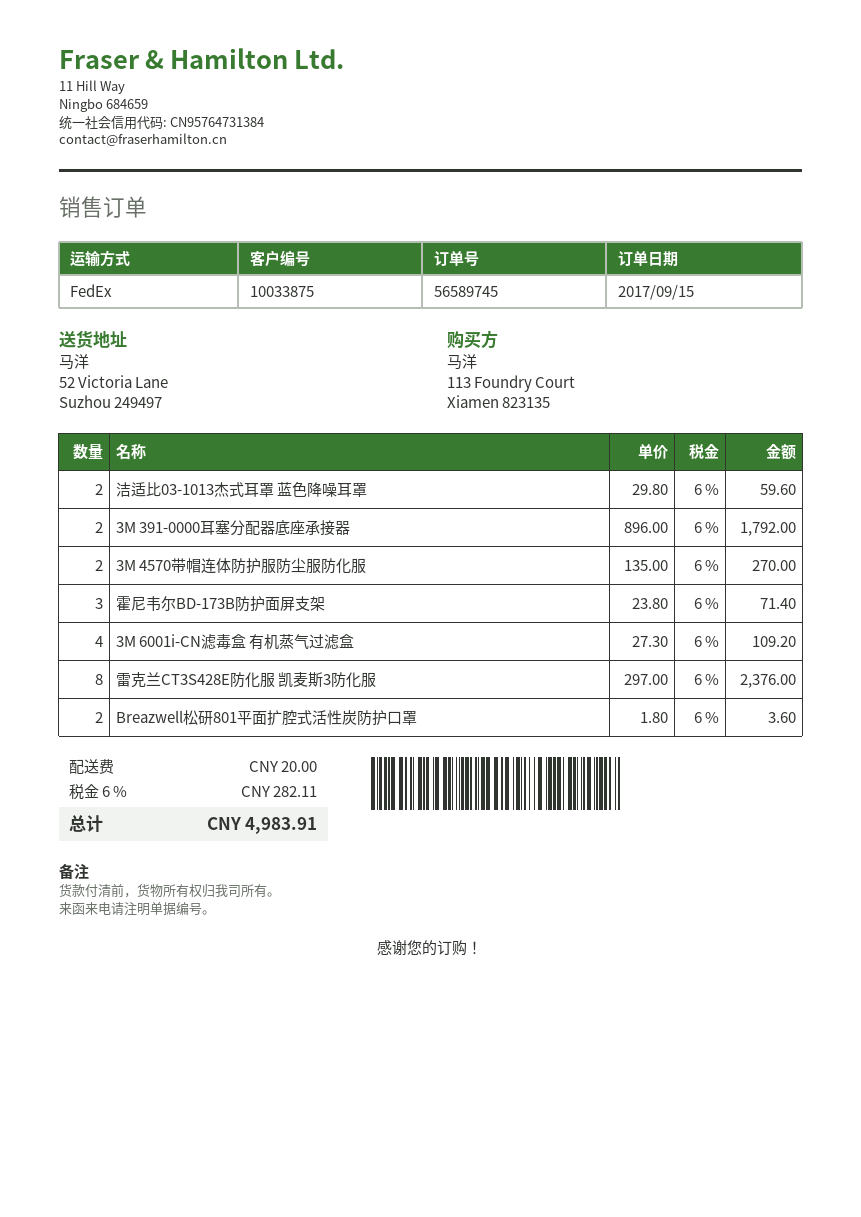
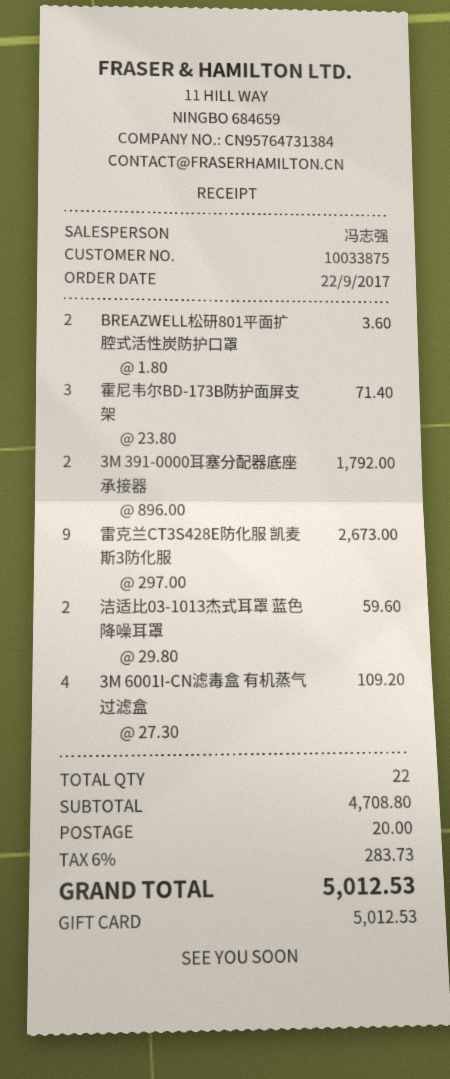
order date: 2017-09-15 -> 2017-09-22
3M 4570带帽连体防护服防尘服防化服: 2 x 135.00 = 270.00 -> none
雷克兰CT3S428E防化服 凯麦斯3防化服: 8 x 297.00 = 2376.00 -> 9 x 297.00 = 2673.00
tax: 6% = 282.11 -> 6% = 283.73
total: 4983.91 -> 5012.53

